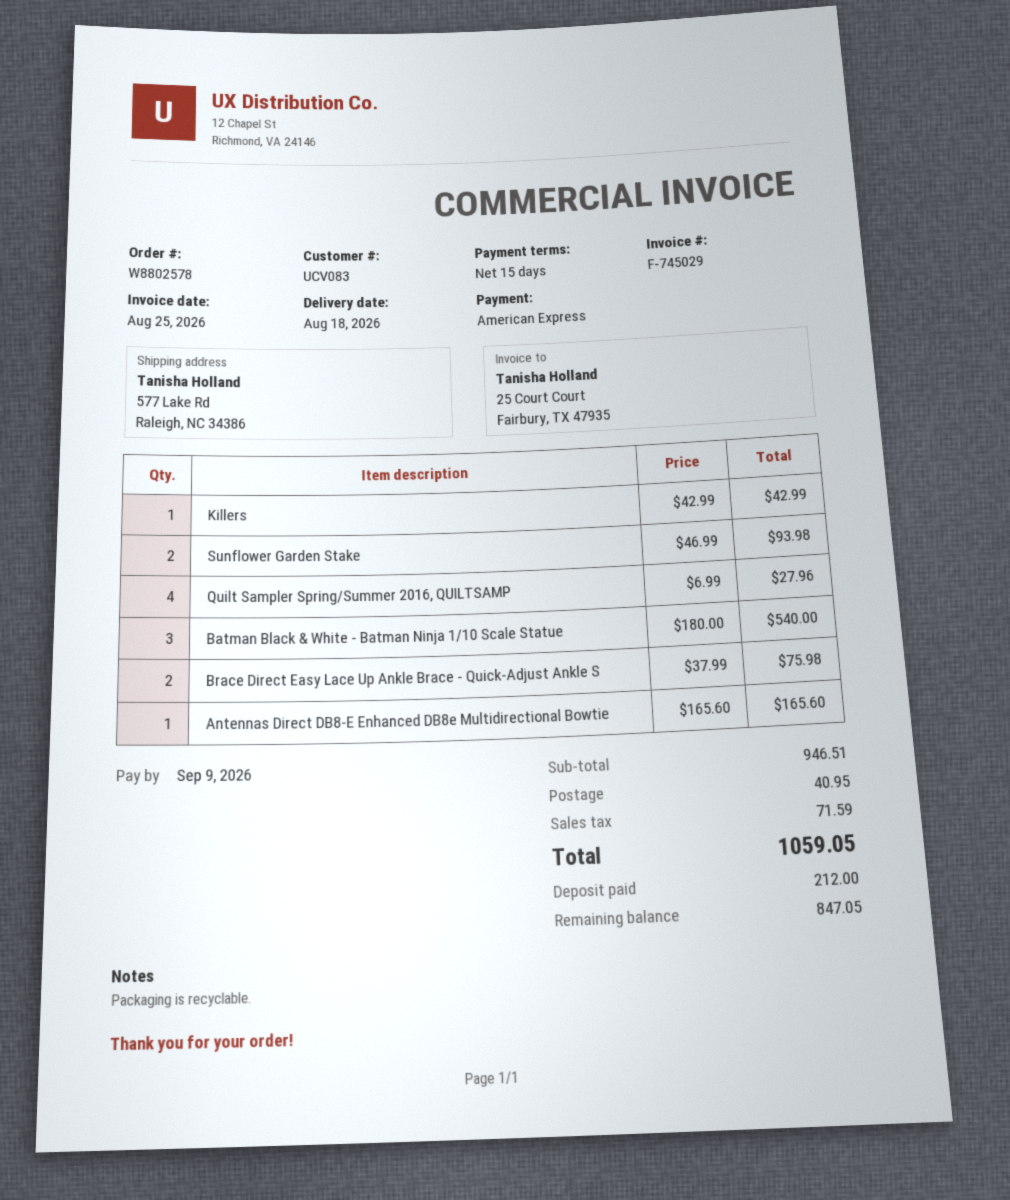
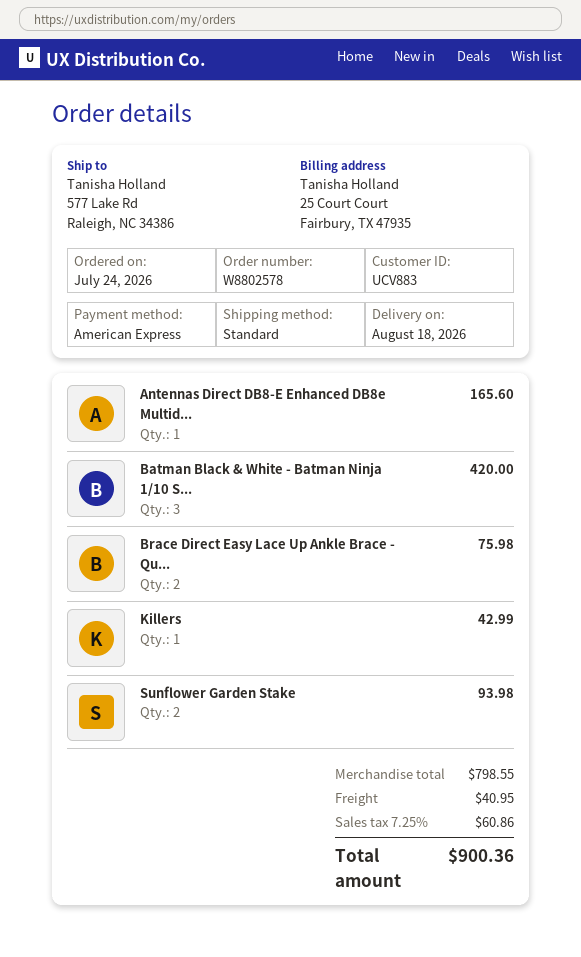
customer number: UCV083 -> UCV883
Quilt Sampler Spring/Summer 2016, QUILTSAMP: 4 for 27.96 -> none
Batman Black & White - Batman Ninja 1/10 Scale Statue: 3 for 540.00 -> 3 for 420.00
subtotal: 946.51 -> 798.55
tax: 71.59 -> 60.86
total: 1059.05 -> 900.36

